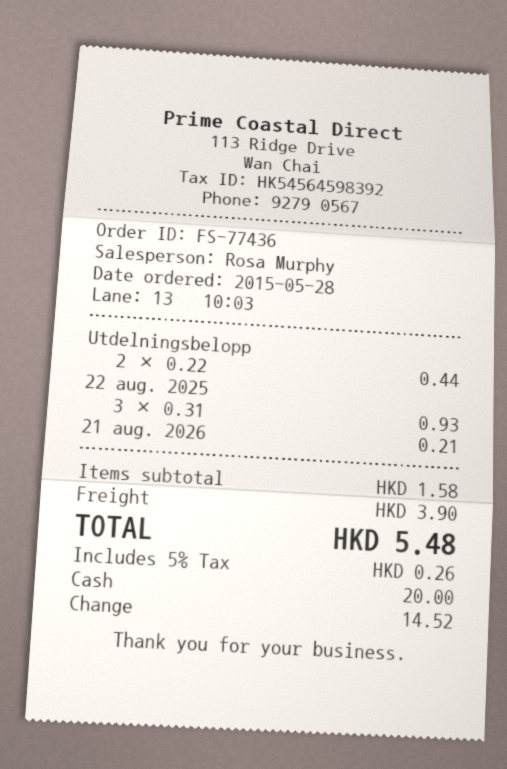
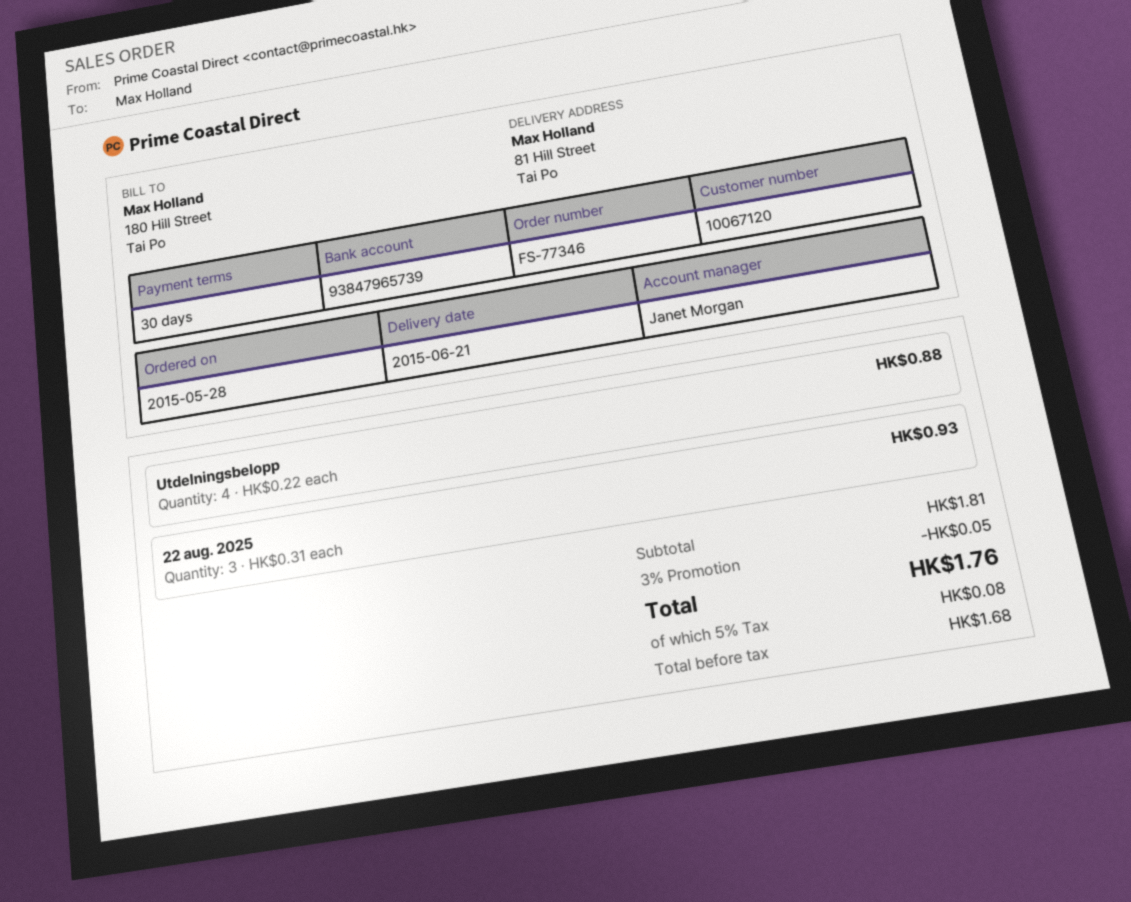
order number: FS-77436 -> FS-77346
sales rep: Rosa Murphy -> Janet Morgan
Utdelningsbelopp: 2 x 0.22 = 0.44 -> 4 x 0.22 = 0.88
21 aug. 2026: 1 x 0.21 = 0.21 -> none
subtotal: 1.58 -> 1.81
discount: none -> 3% = 0.05
shipping: 3.90 -> none
tax: 5% = 0.26 -> 5% = 0.08
total: 5.48 -> 1.76

